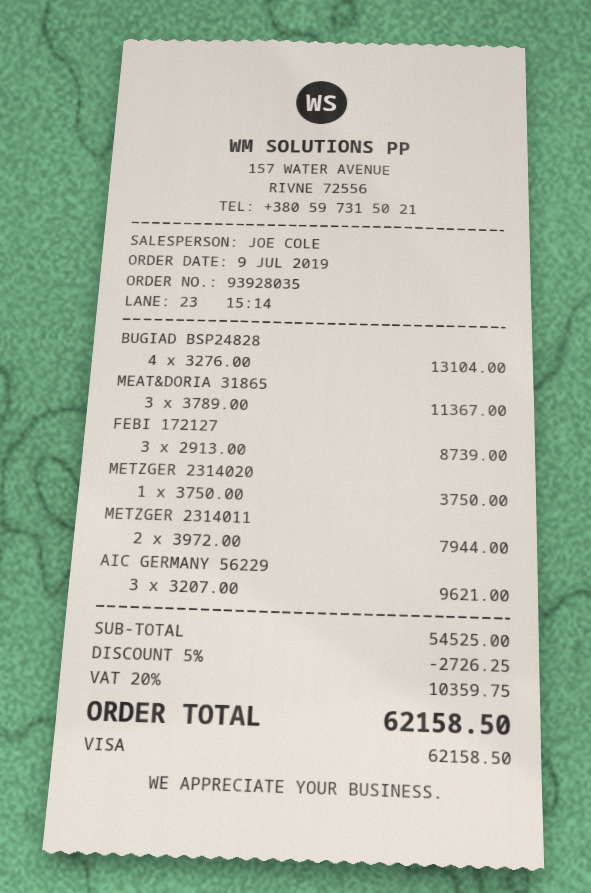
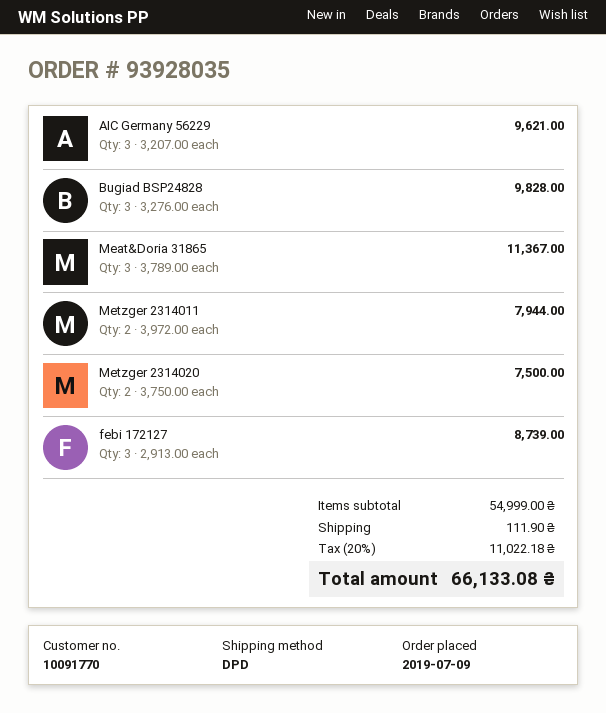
BUGIAD BSP24828: 4 x 3276.00 = 13104.00 -> 3 x 3276.00 = 9828.00
METZGER 2314020: 1 x 3750.00 = 3750.00 -> 2 x 3750.00 = 7500.00
subtotal: 54525.00 -> 54999.00
discount: 5% = 2726.25 -> none
shipping: none -> 111.90
tax: 20% = 10359.75 -> 20% = 11022.18
total: 62158.50 -> 66133.08

